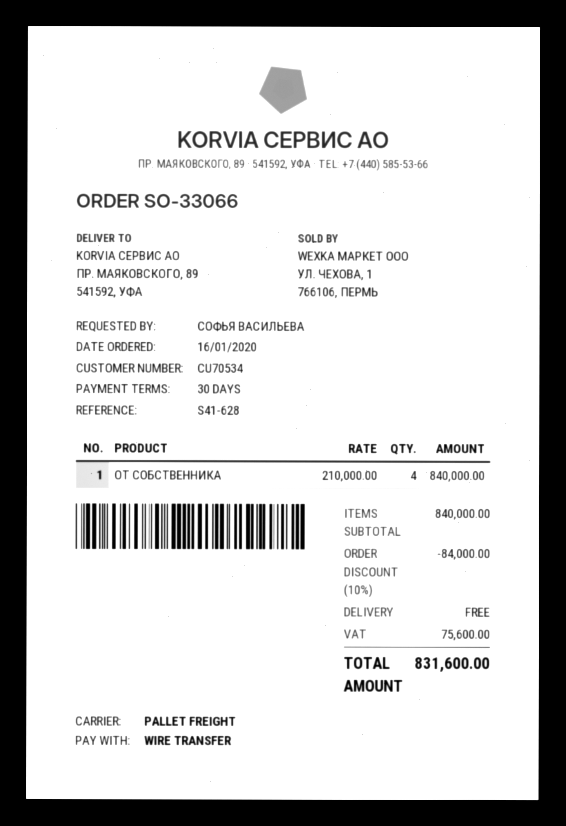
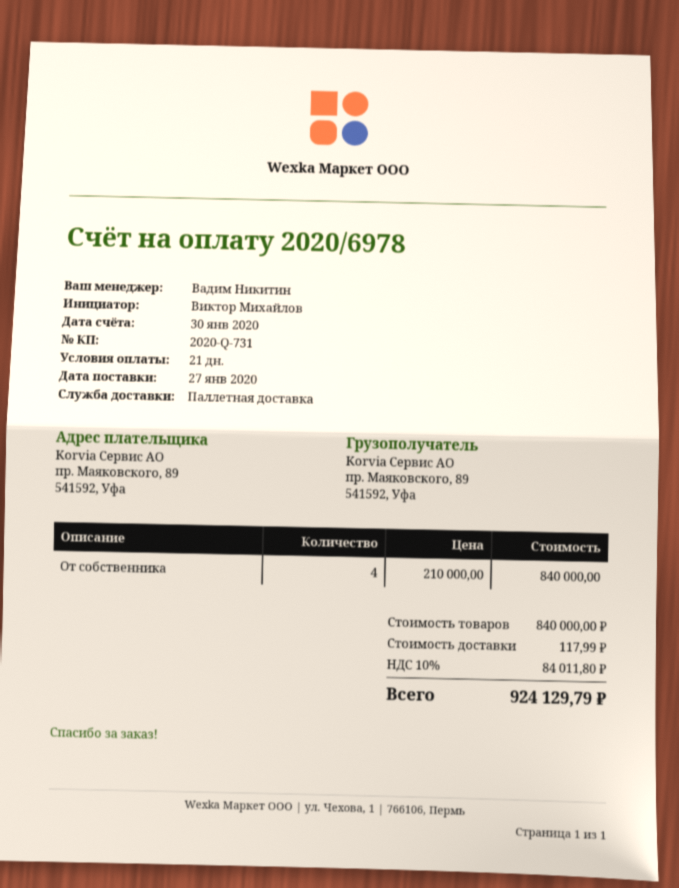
payment terms: 30 days -> 21 days
ordered by: СОФЬЯ ВАСИЛЬЕВА -> Виктор Михайлов
discount: 10% = 84000.00 -> none
shipping: 0.00 -> 117.99
tax: 75600.00 -> 84011.80
total: 831600.00 -> 924129.79

